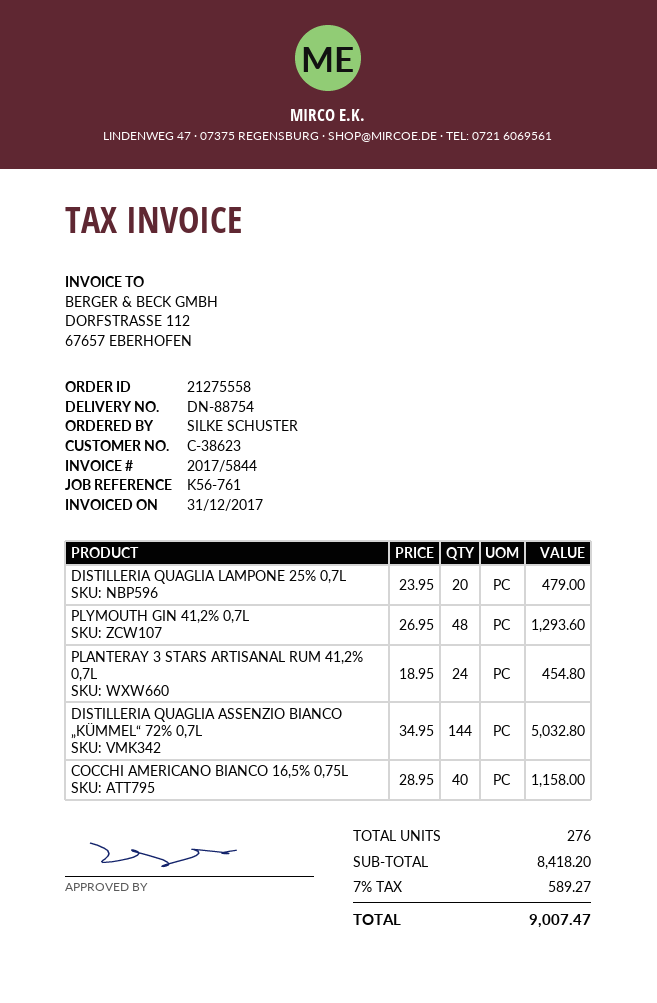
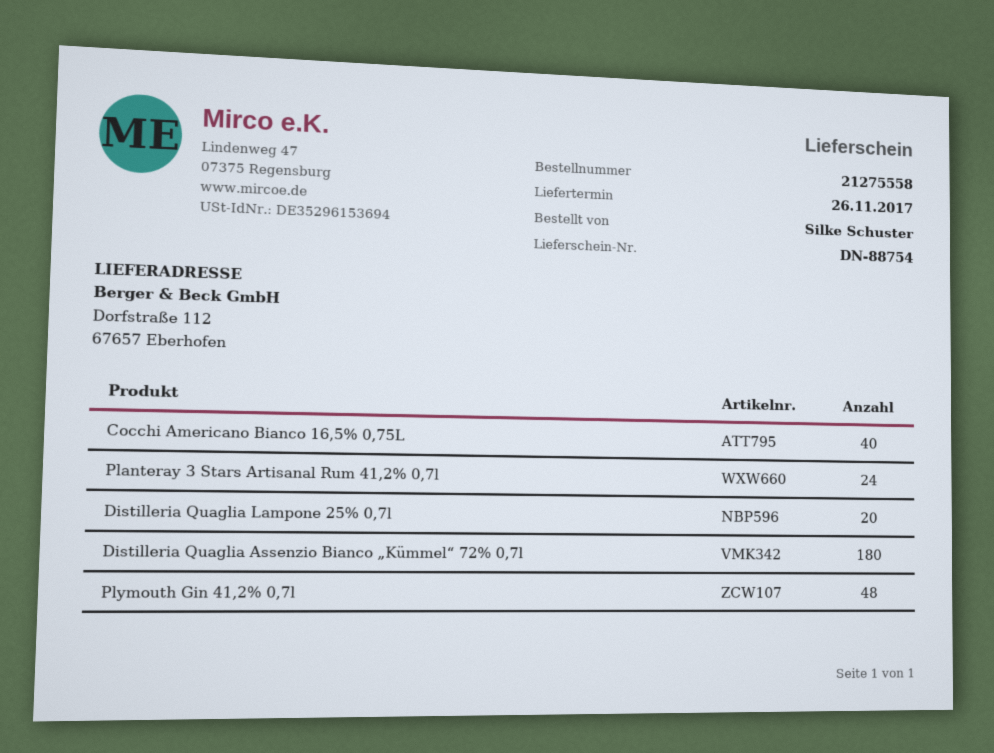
DISTILLERIA QUAGLIA ASSENZIO BIANCO „KÜMMEL“ 72% 0,7L: 144 -> 180

